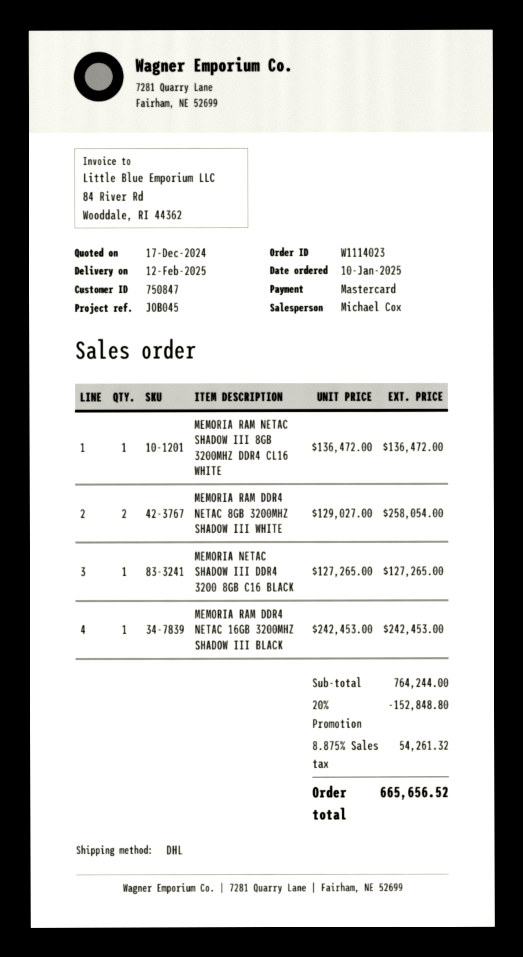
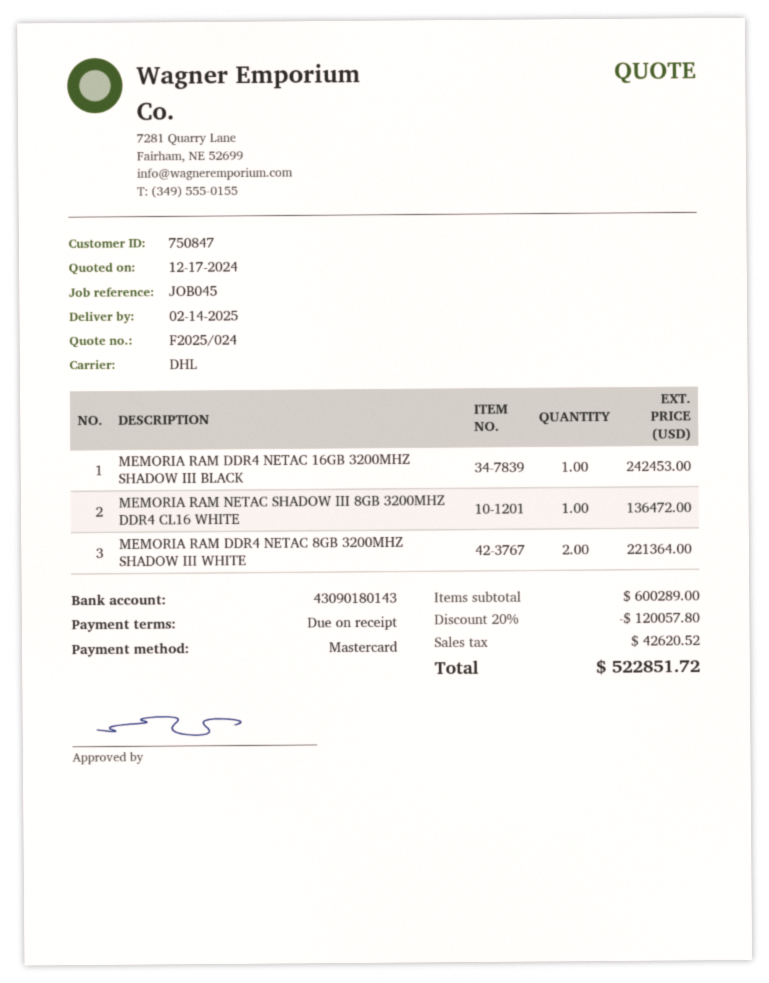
delivery date: 2025-02-12 -> 2025-02-14
MEMORIA RAM DDR4 NETAC 8GB 3200MHZ SHADOW III WHITE: 2 for 258054.00 -> 2 for 221364.00
MEMORIA NETAC SHADOW III DDR4 3200 8GB C16 BLACK: 1 for 127265.00 -> none
subtotal: 764244.00 -> 600289.00
discount: 20% = 152848.80 -> 20% = 120057.80
tax: 54261.32 -> 42620.52
total: 665656.52 -> 522851.72

